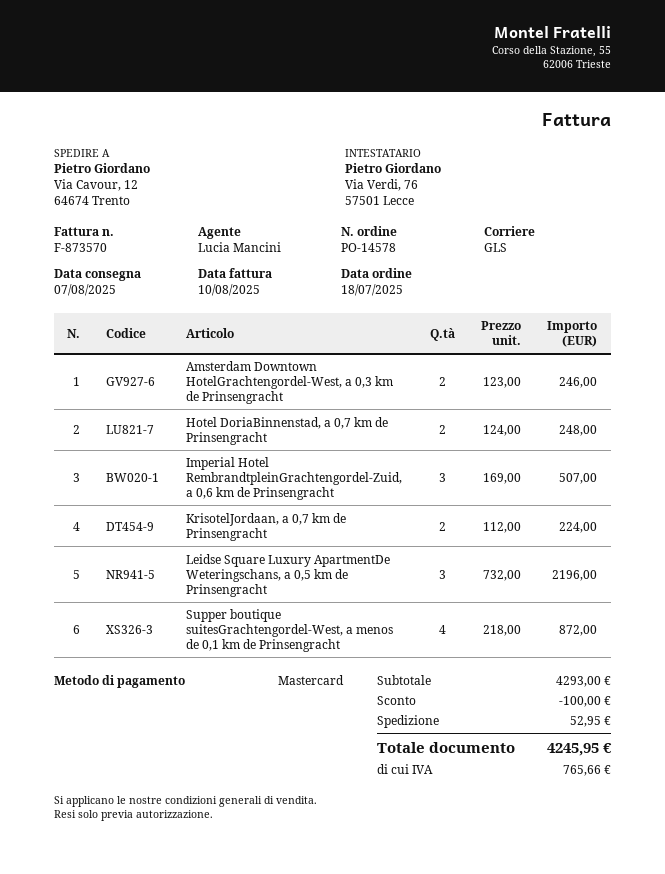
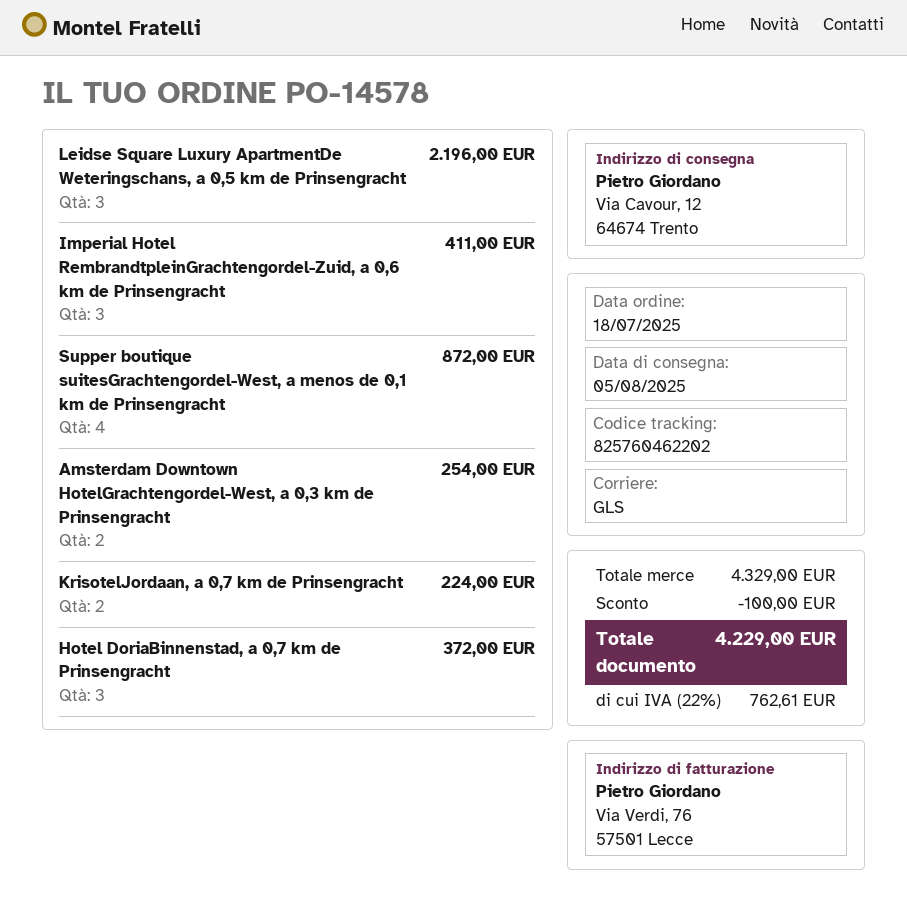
delivery date: 2025-08-07 -> 2025-08-05
Amsterdam Downtown HotelGrachtengordel-West, a 0,3 km de Prinsengracht: 2 for 246.00 -> 2 for 254.00
Hotel DoriaBinnenstad, a 0,7 km de Prinsengracht: 2 for 248.00 -> 3 for 372.00
Imperial Hotel RembrandtpleinGrachtengordel-Zuid, a 0,6 km de Prinsengracht: 3 for 507.00 -> 3 for 411.00
subtotal: 4293.00 -> 4329.00
shipping: 52.95 -> none
tax: 765.66 -> 762.61
total: 4245.95 -> 4229.00

